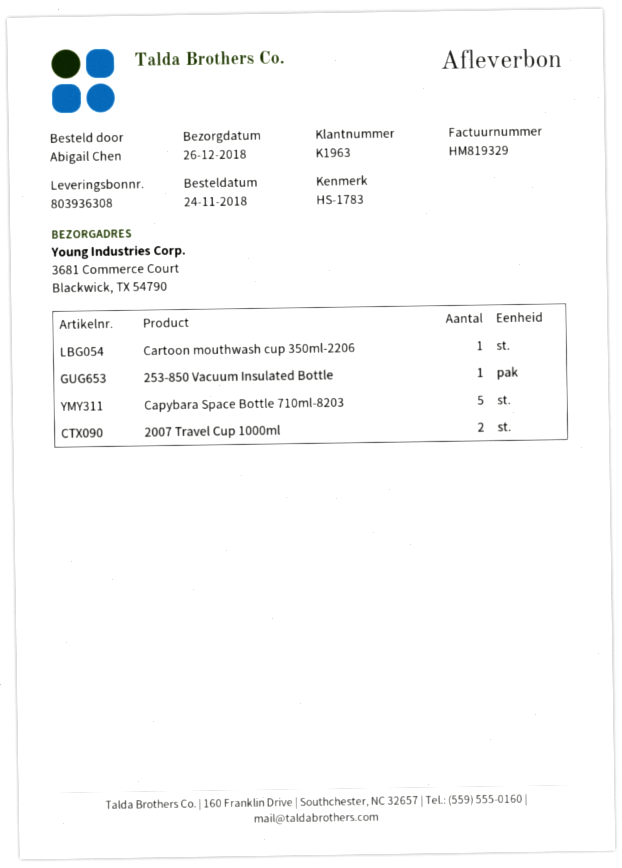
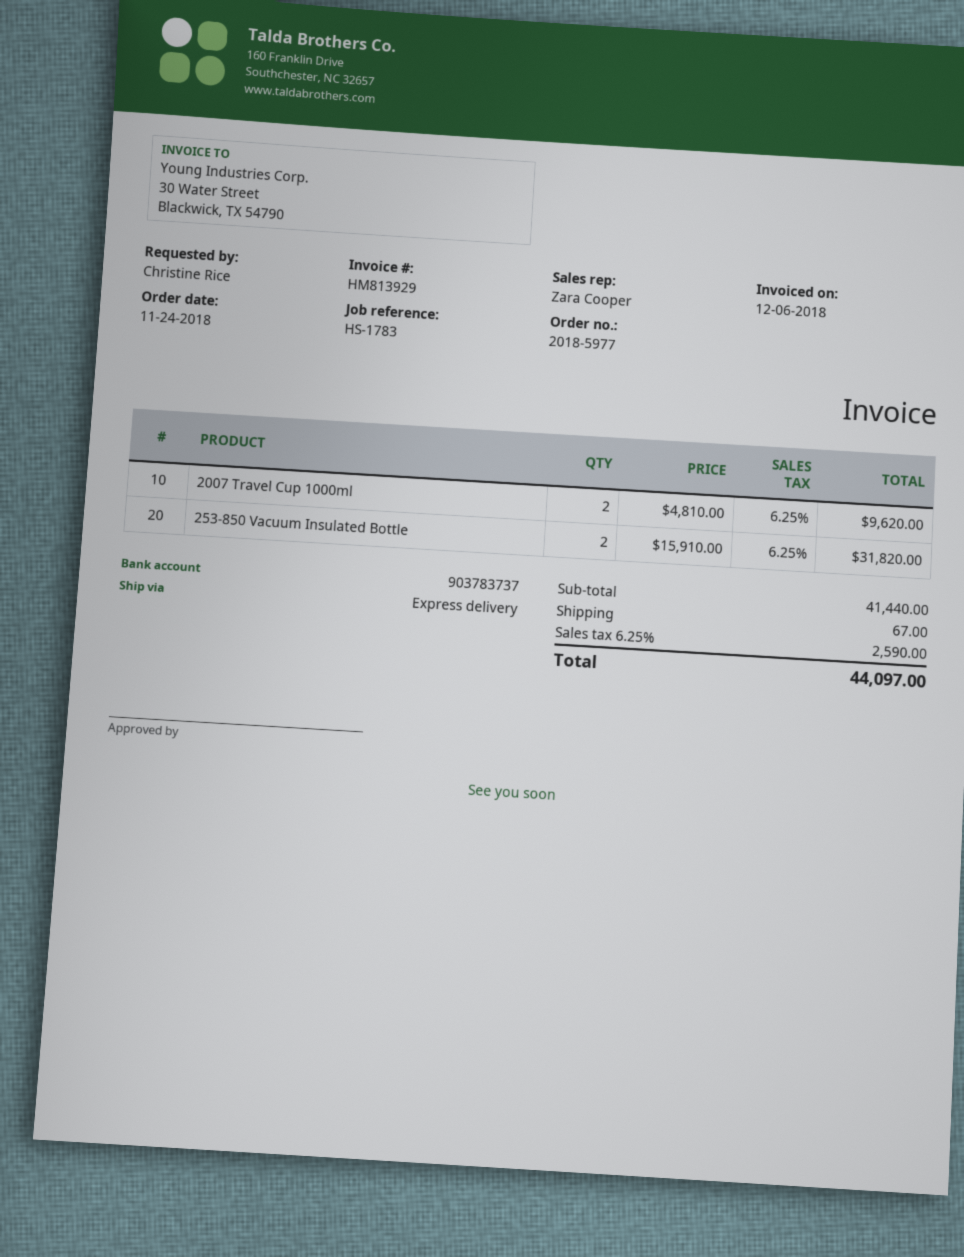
invoice number: HM819329 -> HM813929
ordered by: Abigail Chen -> Christine Rice
Cartoon mouthwash cup 350ml-2206: 1 -> none
253-850 Vacuum Insulated Bottle: 1 -> 2
Capybara Space Bottle 710ml-8203: 5 -> none

